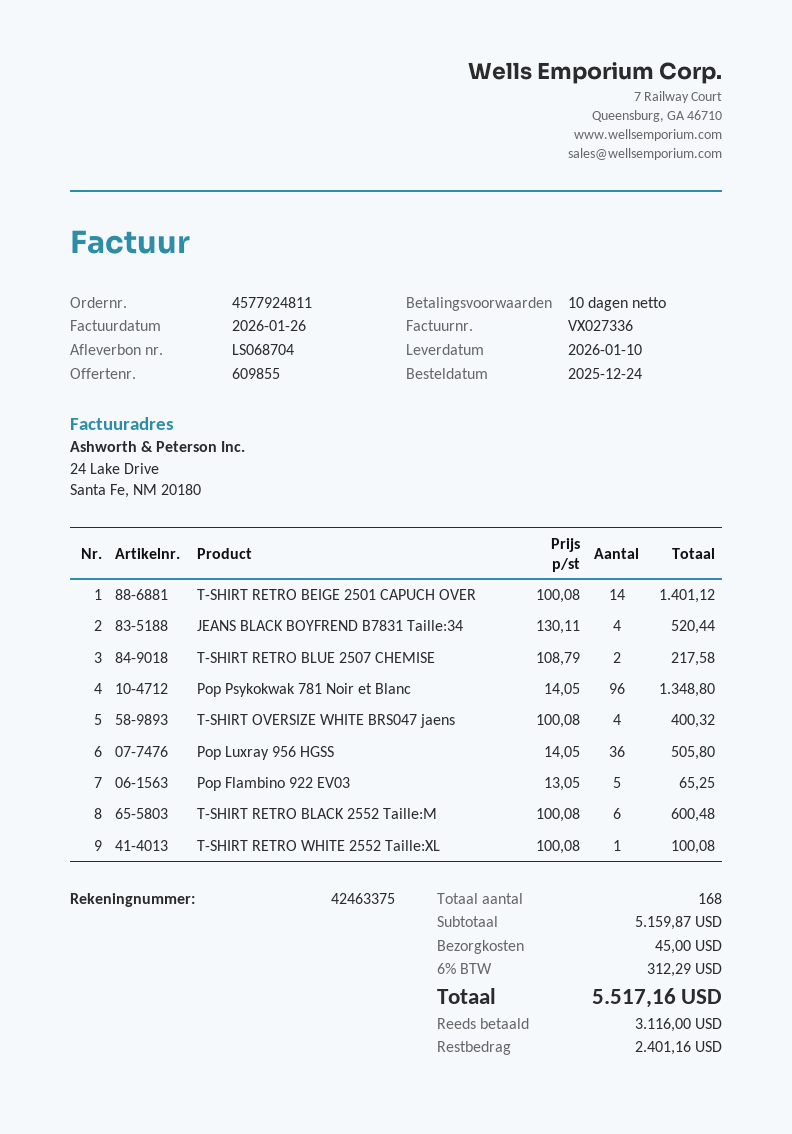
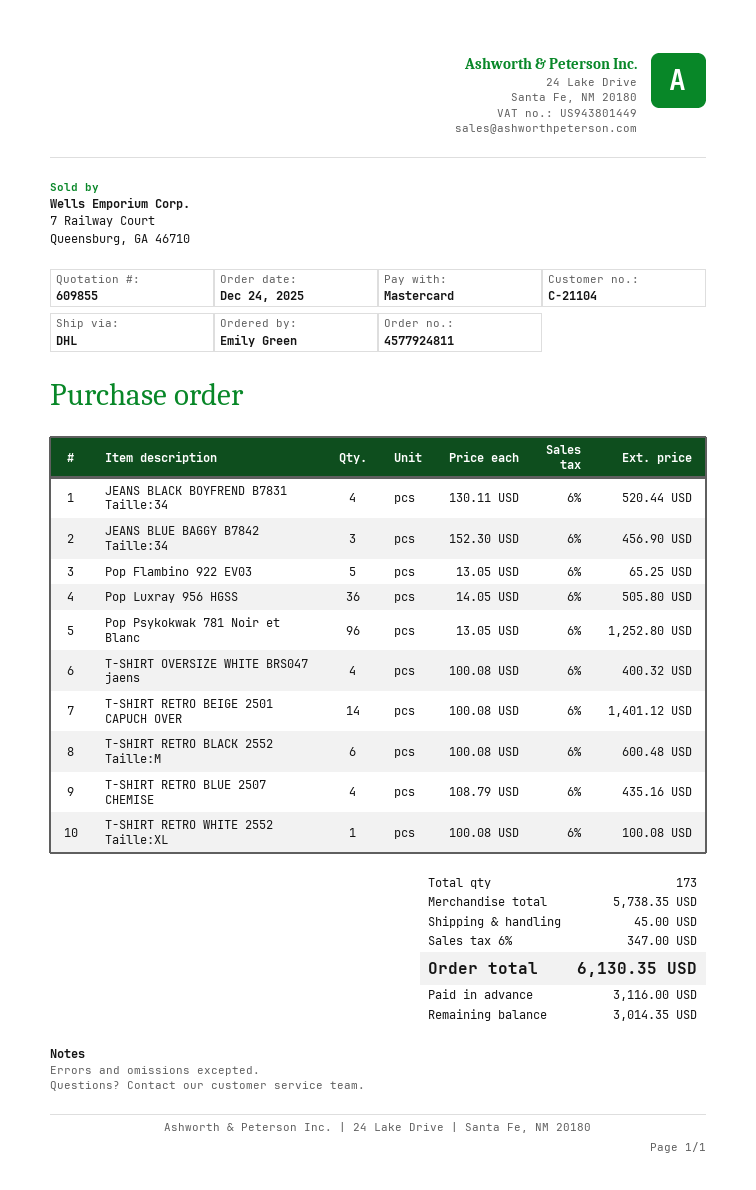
T-SHIRT RETRO BLUE 2507 CHEMISE: 2 x 108.79 = 217.58 -> 4 x 108.79 = 435.16
Pop Psykokwak 781 Noir et Blanc: 96 x 14.05 = 1348.80 -> 96 x 13.05 = 1252.80
JEANS BLUE BAGGY B7842 Taille:34: none -> 3 x 152.30 = 456.90
total quantity: 168 -> 173
subtotal: 5159.87 -> 5738.35
tax: 6% = 312.29 -> 6% = 347.00
total: 5517.16 -> 6130.35
balance: 2401.16 -> 3014.35

